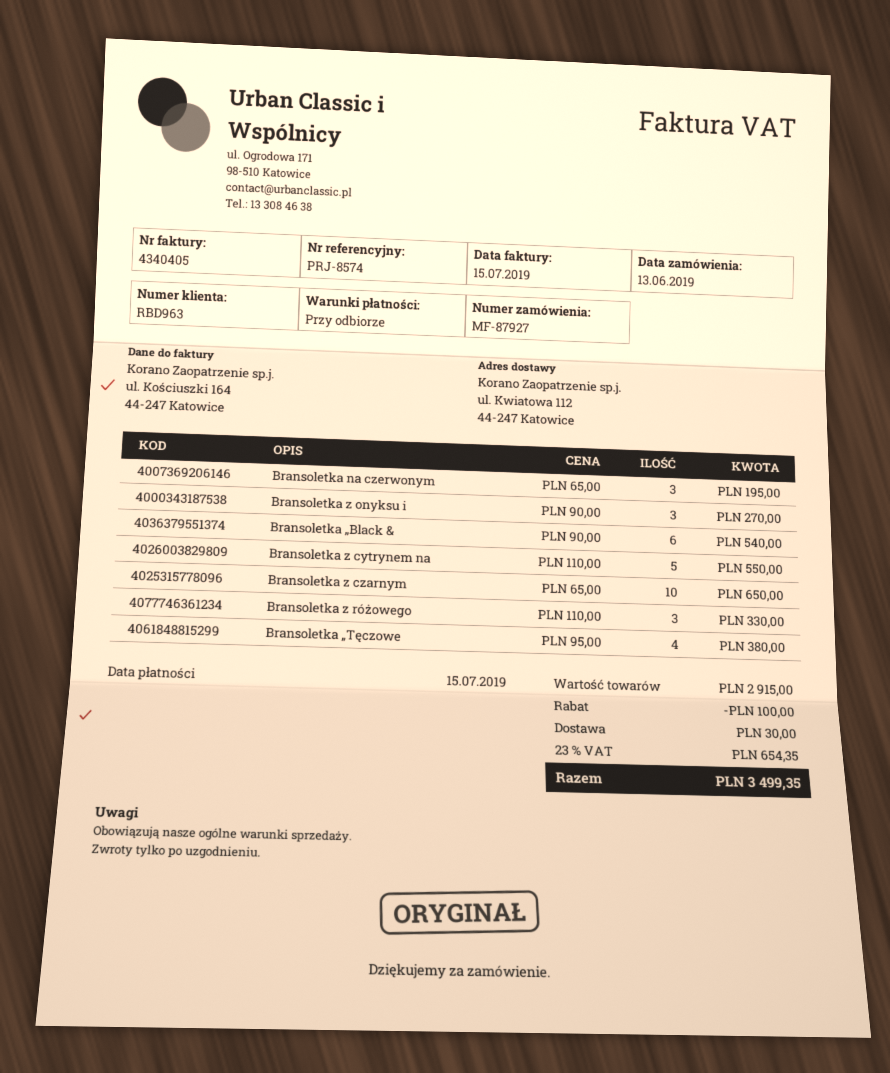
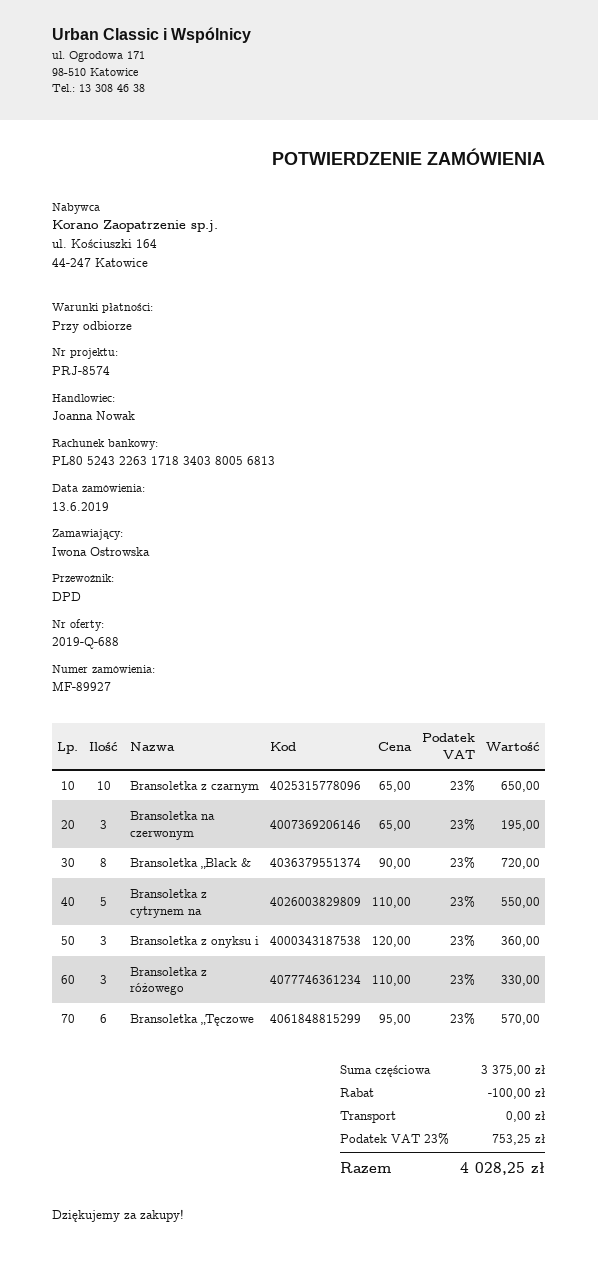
order number: MF-87927 -> MF-89927
Bransoletka z onyksu i: 3 x 90.00 = 270.00 -> 3 x 120.00 = 360.00
Bransoletka „Black &: 6 x 90.00 = 540.00 -> 8 x 90.00 = 720.00
Bransoletka „Tęczowe: 4 x 95.00 = 380.00 -> 6 x 95.00 = 570.00
subtotal: 2915.00 -> 3375.00
shipping: 30.00 -> 0.00
tax: 23% = 654.35 -> 23% = 753.25
total: 3499.35 -> 4028.25

